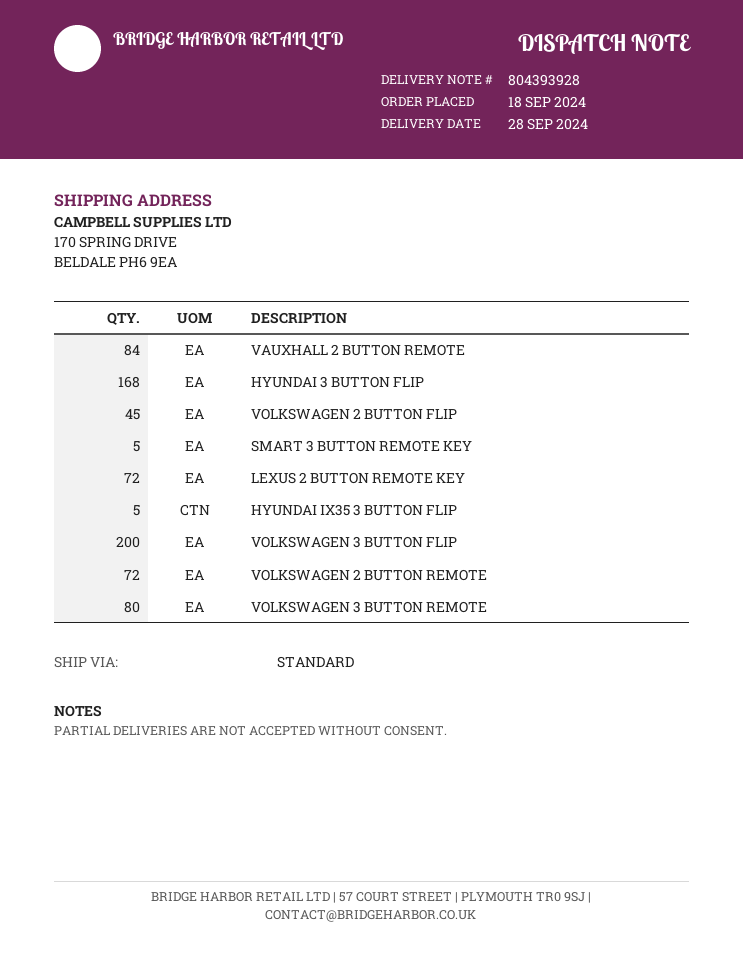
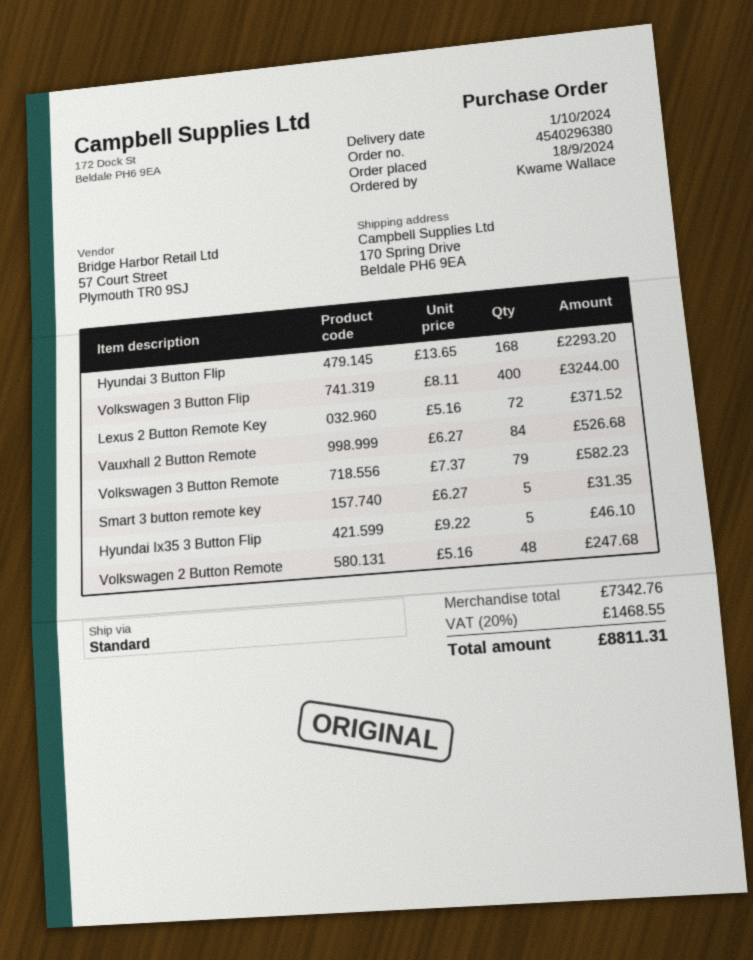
delivery date: 2024-09-28 -> 2024-10-01
VOLKSWAGEN 2 BUTTON FLIP: 45 -> none
VOLKSWAGEN 3 BUTTON FLIP: 200 -> 400
VOLKSWAGEN 2 BUTTON REMOTE: 72 -> 48
VOLKSWAGEN 3 BUTTON REMOTE: 80 -> 79

